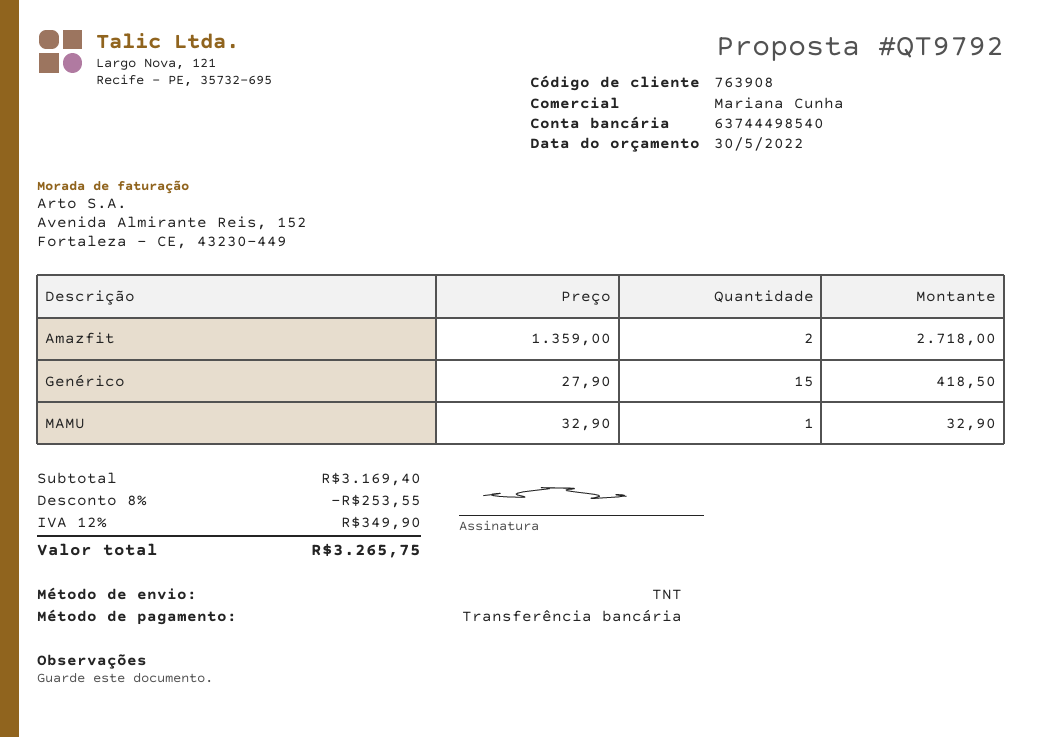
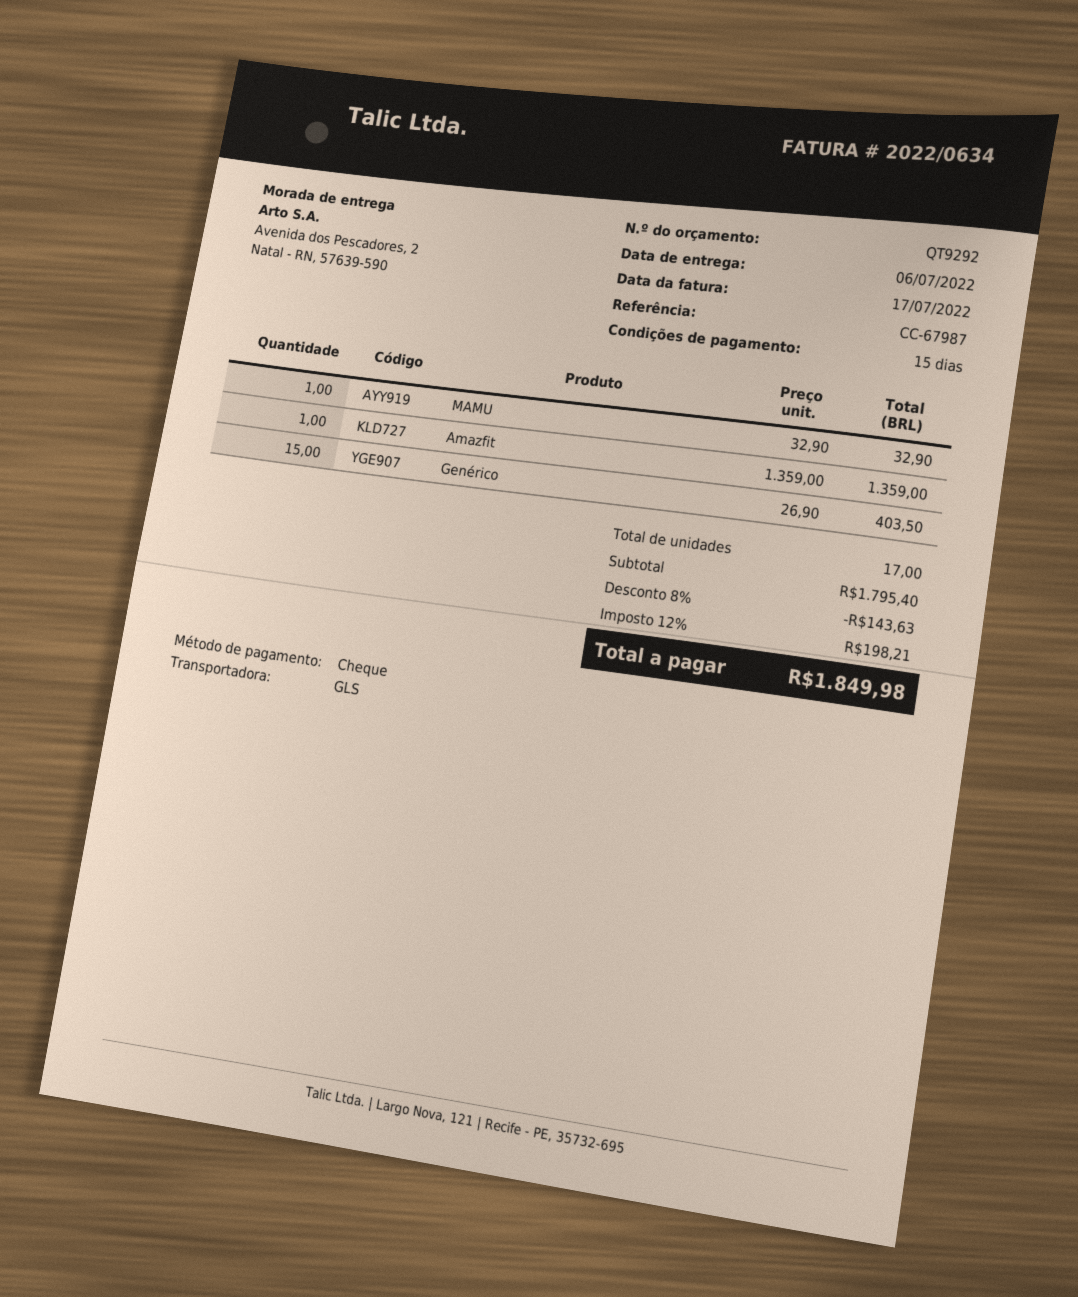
quote number: QT9792 -> QT9292
payment method: bank transfer -> cheque
shipping method: TNT -> GLS
Amazfit: 2 x 1359.00 = 2718.00 -> 1 x 1359.00 = 1359.00
Genérico: 15 x 27.90 = 418.50 -> 15 x 26.90 = 403.50
subtotal: 3169.40 -> 1795.40
discount: 8% = 253.55 -> 8% = 143.63
tax: 12% = 349.90 -> 12% = 198.21
total: 3265.75 -> 1849.98

